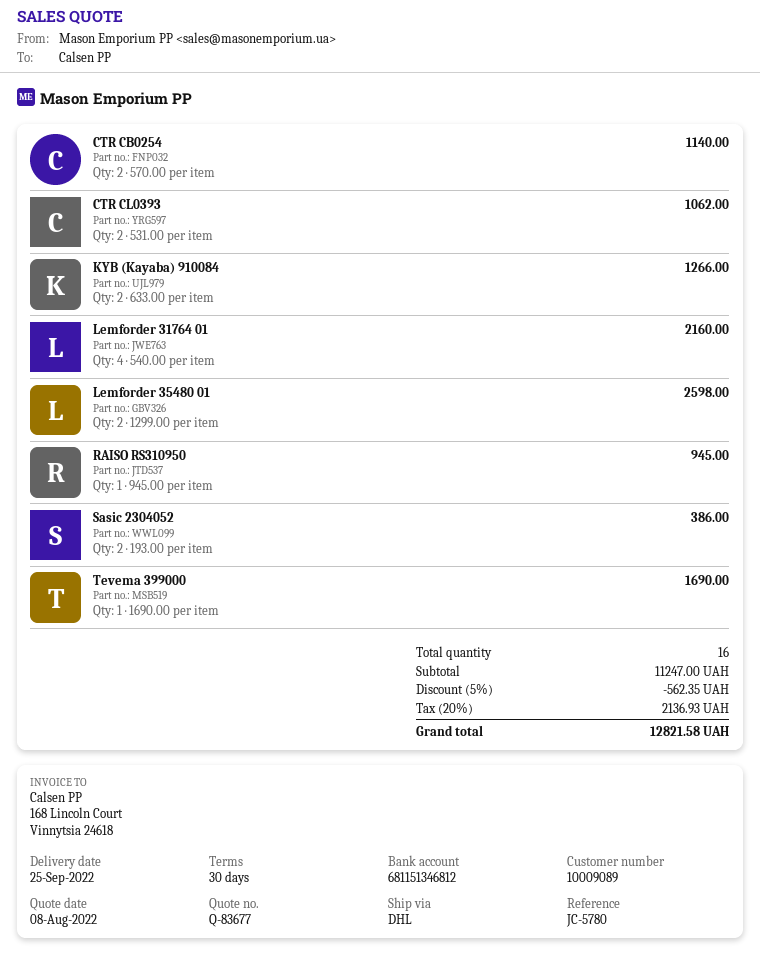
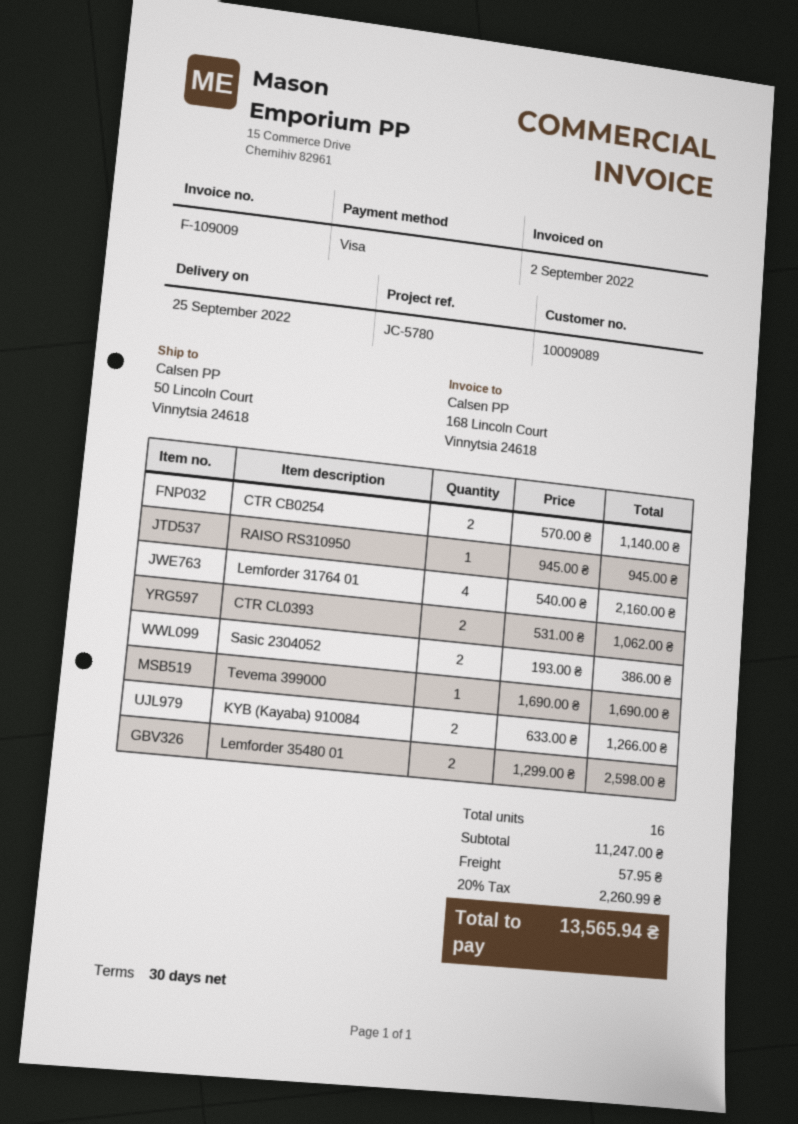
discount: 5% = 562.35 -> none
shipping: none -> 57.95
tax: 20% = 2136.93 -> 20% = 2260.99
total: 12821.58 -> 13565.94

